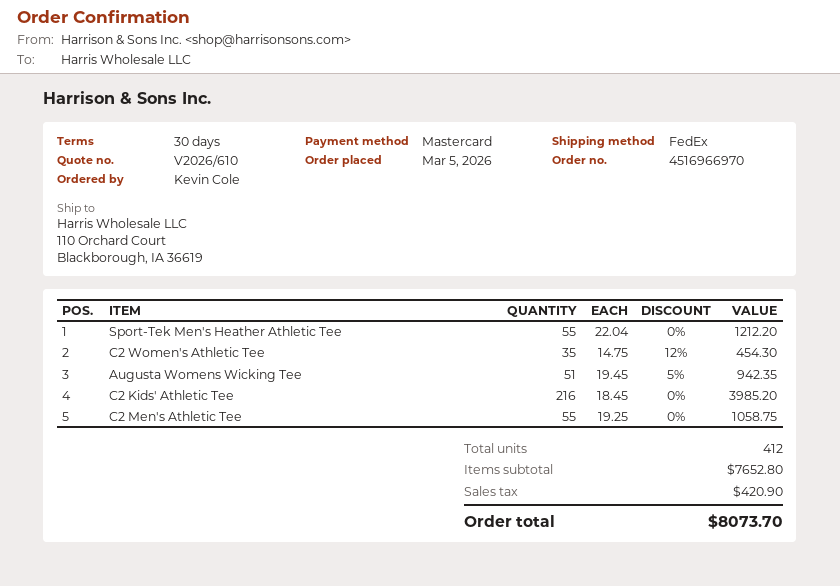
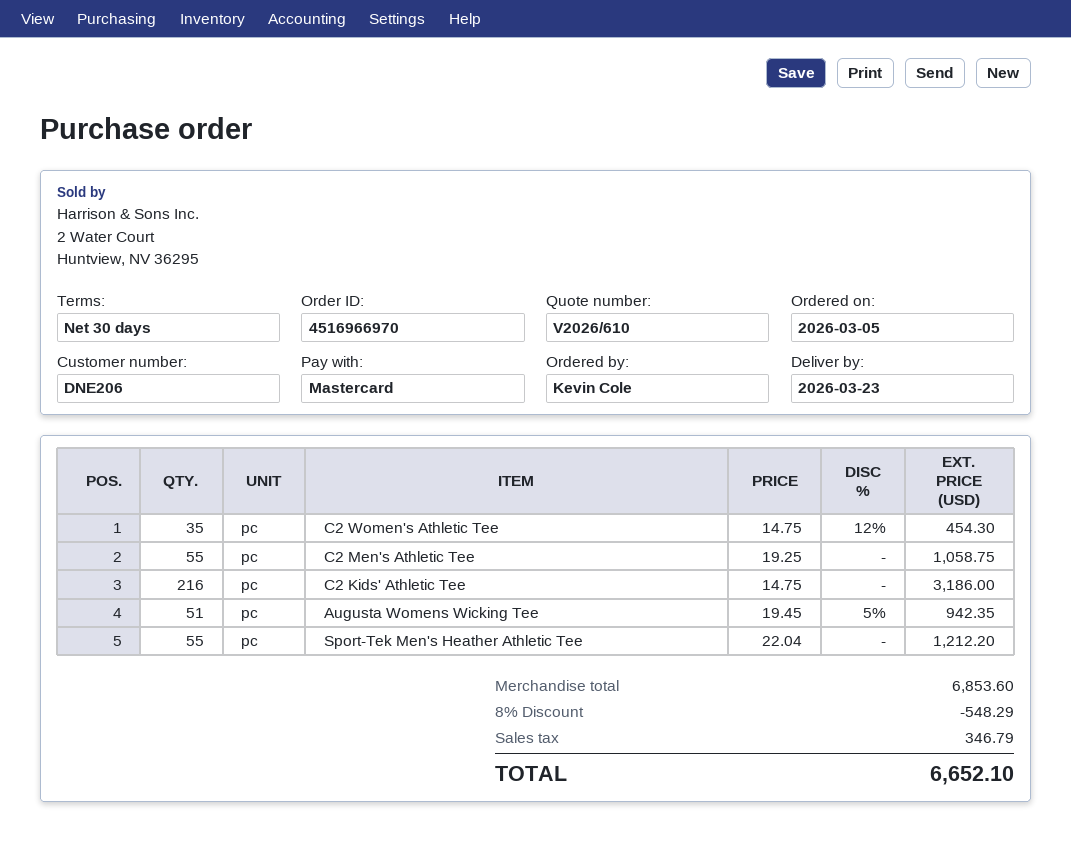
C2 Kids' Athletic Tee: 216 x 18.45 = 3985.20 -> 216 x 14.75 = 3186.00
subtotal: 7652.80 -> 6853.60
discount: none -> 8% = 548.29
tax: 420.90 -> 346.79
total: 8073.70 -> 6652.10

